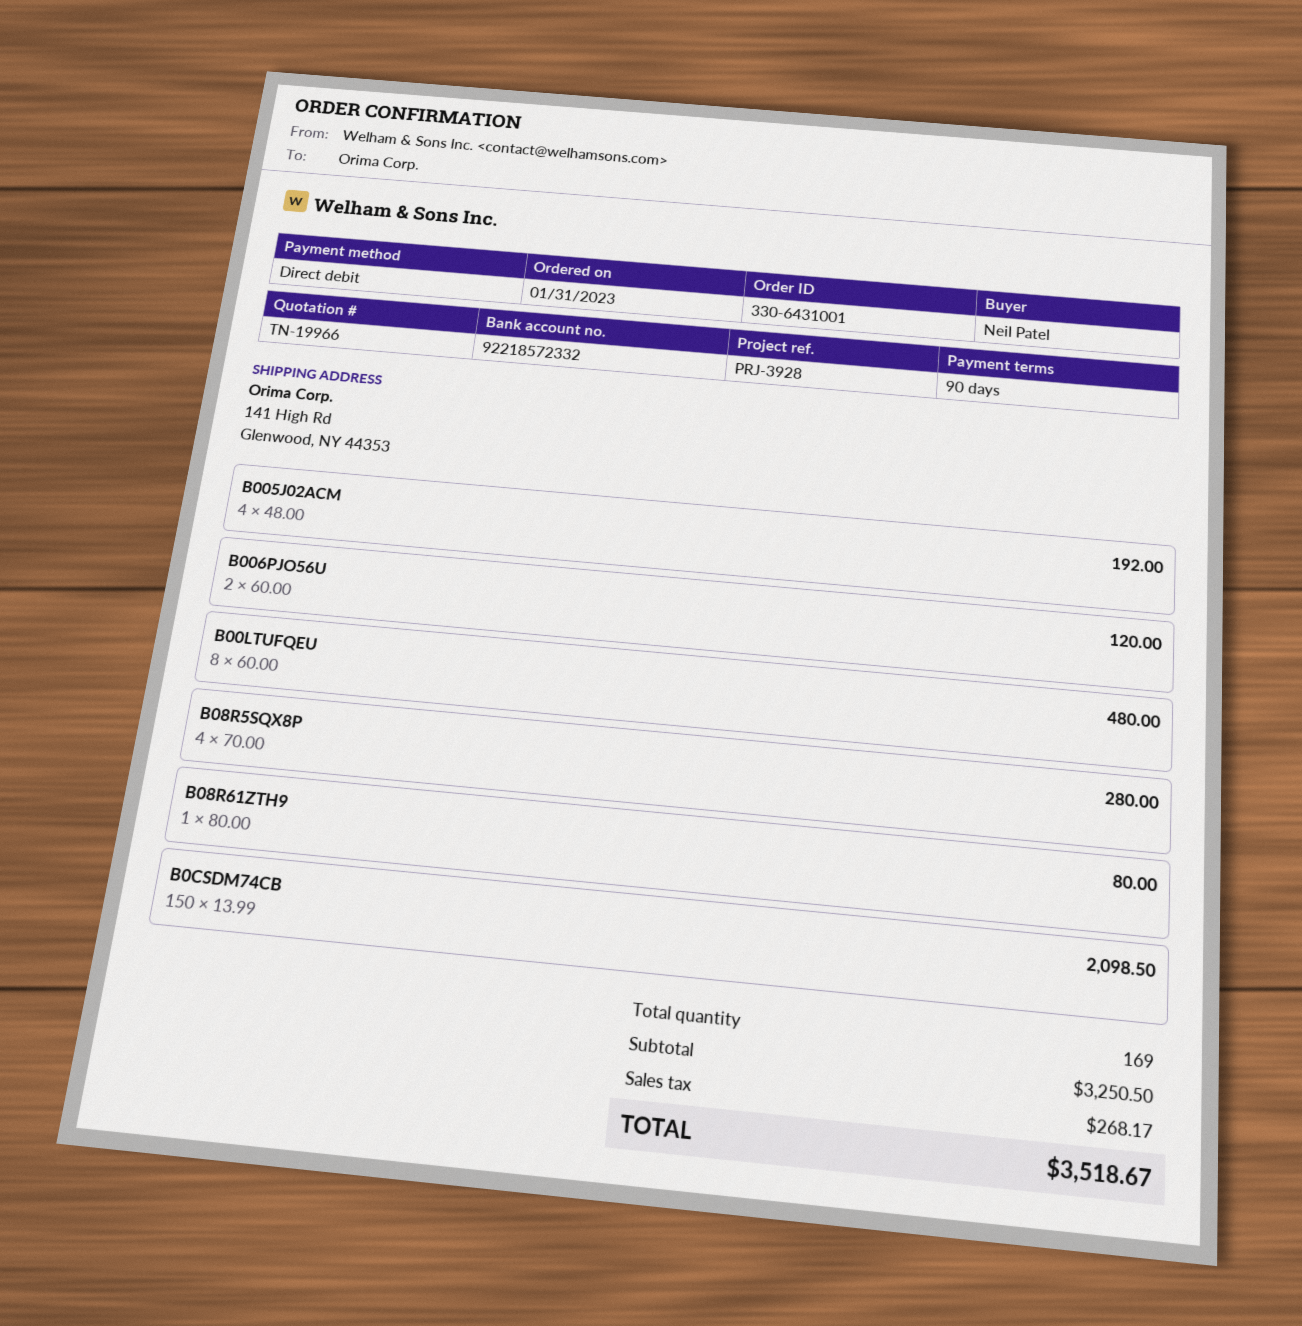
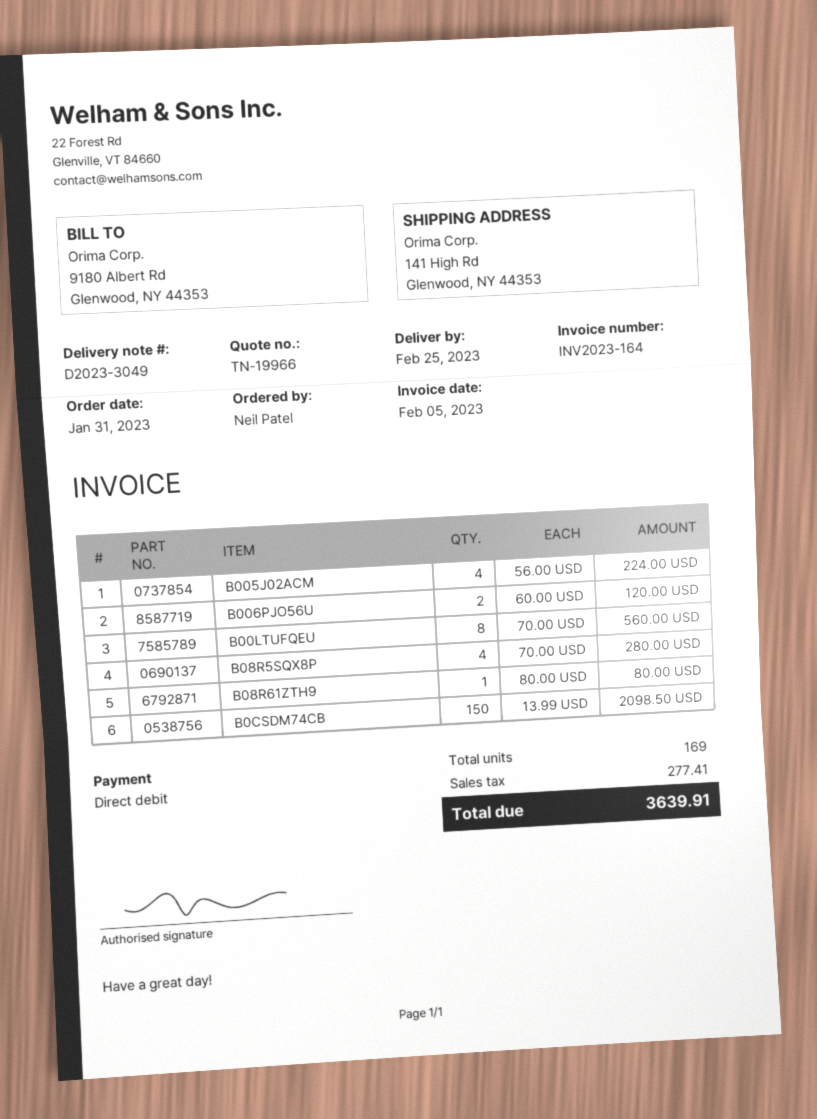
B005J02ACM: 4 x 48.00 = 192.00 -> 4 x 56.00 = 224.00
B00LTUFQEU: 8 x 60.00 = 480.00 -> 8 x 70.00 = 560.00
tax: 268.17 -> 277.41
total: 3518.67 -> 3639.91

